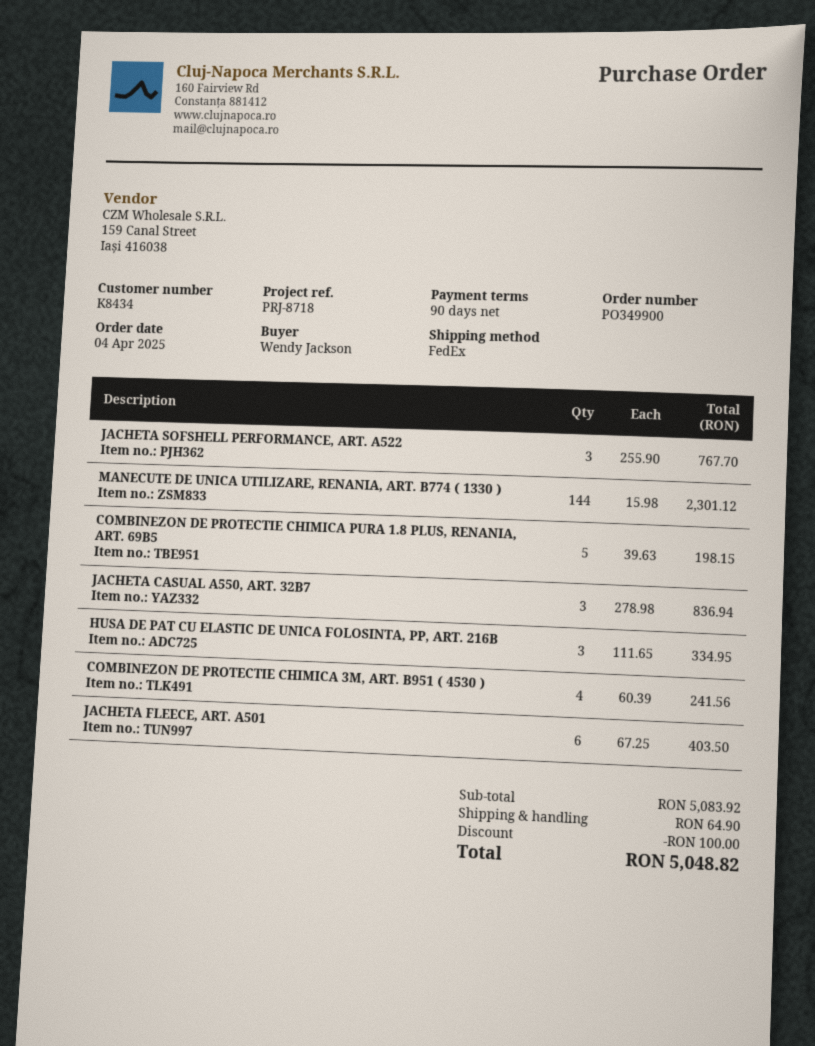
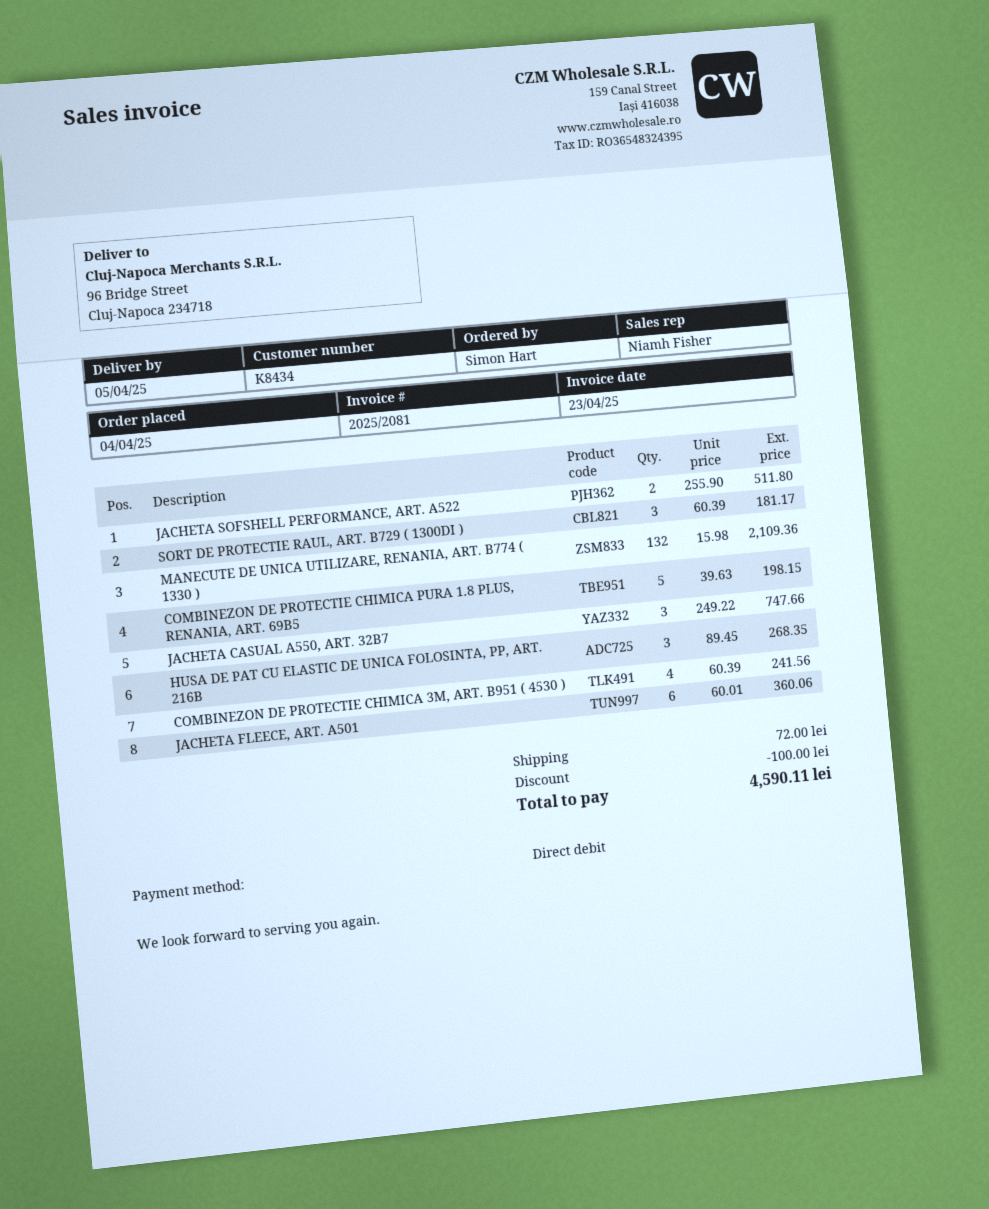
ordered by: Wendy Jackson -> Simon Hart
JACHETA SOFSHELL PERFORMANCE, ART. A522: 3 x 255.90 = 767.70 -> 2 x 255.90 = 511.80
MANECUTE DE UNICA UTILIZARE, RENANIA, ART. B774 ( 1330 ): 144 x 15.98 = 2301.12 -> 132 x 15.98 = 2109.36
JACHETA CASUAL A550, ART. 32B7: 3 x 278.98 = 836.94 -> 3 x 249.22 = 747.66
HUSA DE PAT CU ELASTIC DE UNICA FOLOSINTA, PP, ART. 216B: 3 x 111.65 = 334.95 -> 3 x 89.45 = 268.35
JACHETA FLEECE, ART. A501: 6 x 67.25 = 403.50 -> 6 x 60.01 = 360.06
SORT DE PROTECTIE RAUL, ART. B729 ( 1300DI ): none -> 3 x 60.39 = 181.17
shipping: 64.90 -> 72.00
total: 5048.82 -> 4590.11

